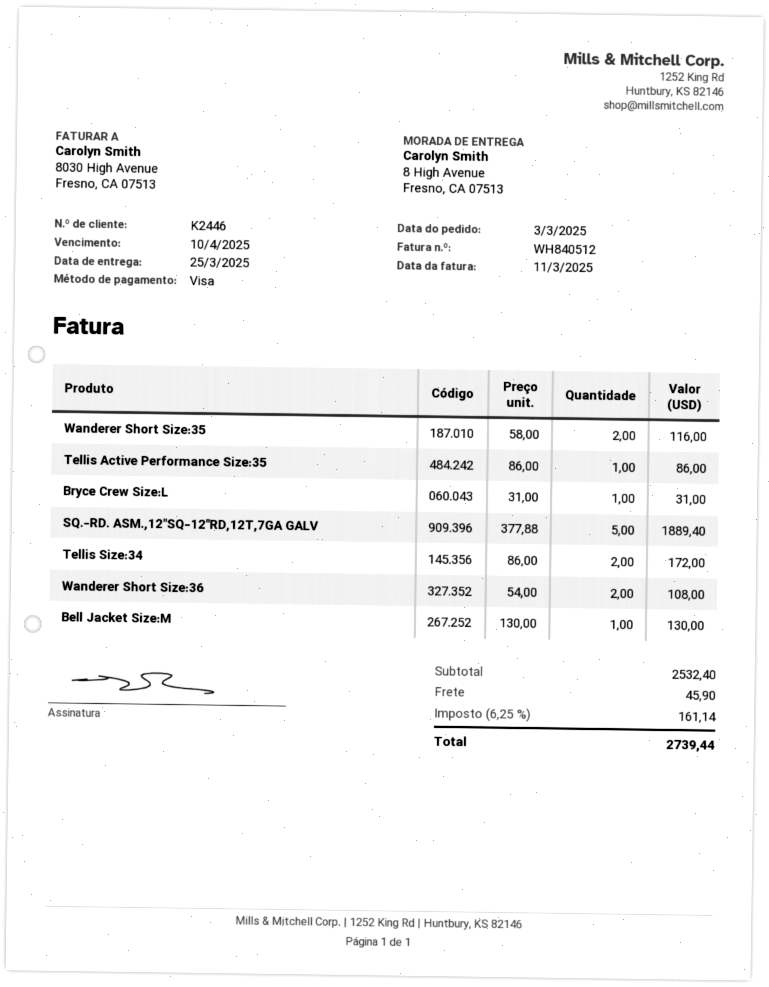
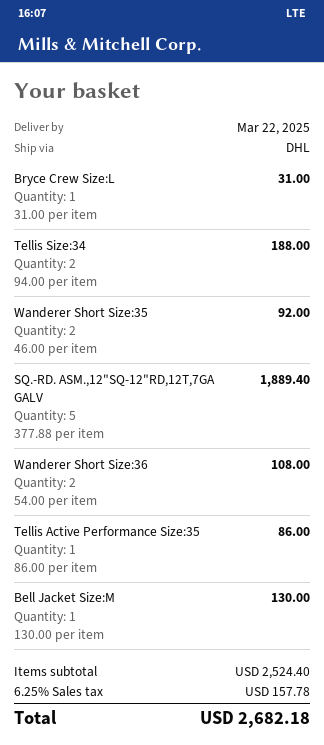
delivery date: 2025-03-25 -> 2025-03-22
Wanderer Short Size:35: 2 x 58.00 = 116.00 -> 2 x 46.00 = 92.00
Tellis Size:34: 2 x 86.00 = 172.00 -> 2 x 94.00 = 188.00
subtotal: 2532.40 -> 2524.40
shipping: 45.90 -> none
tax: 6.25% = 161.14 -> 6.25% = 157.78
total: 2739.44 -> 2682.18

